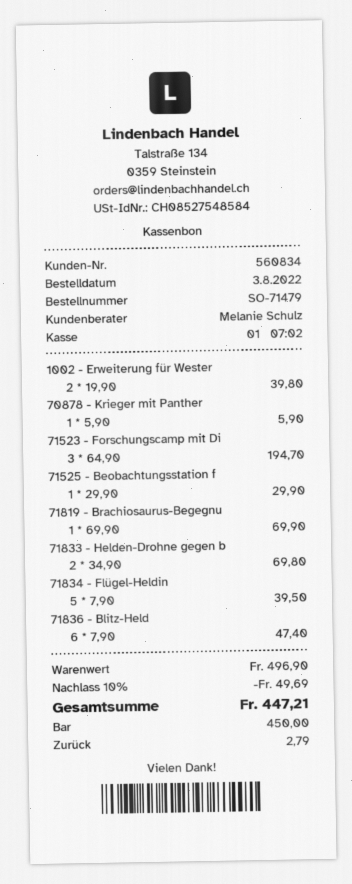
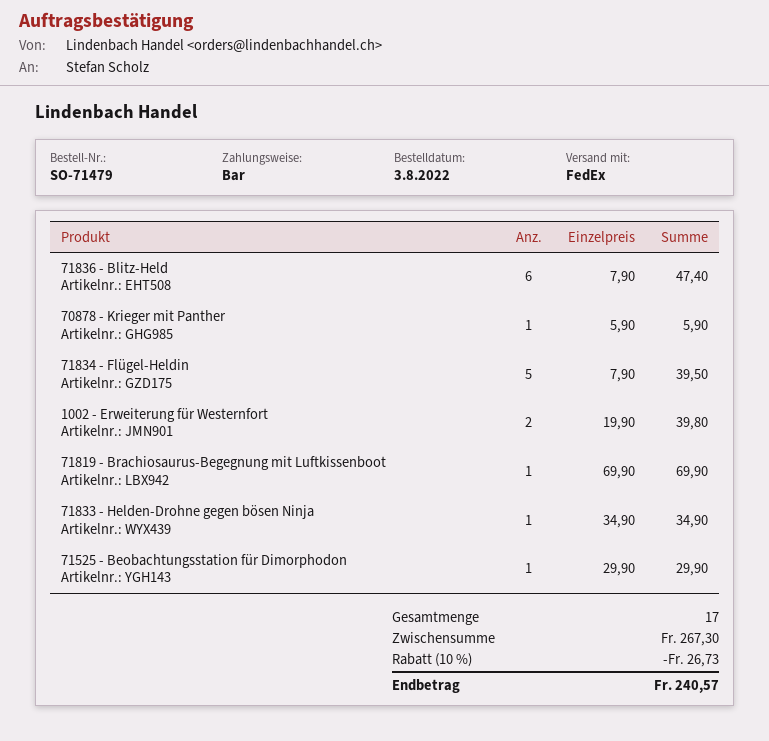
71523 - Forschungscamp mit Di: 3 x 64.90 = 194.70 -> none
71833 - Helden-Drohne gegen b: 2 x 34.90 = 69.80 -> 1 x 34.90 = 34.90
subtotal: 496.90 -> 267.30
discount: 10% = 49.69 -> 10% = 26.73
total: 447.21 -> 240.57

